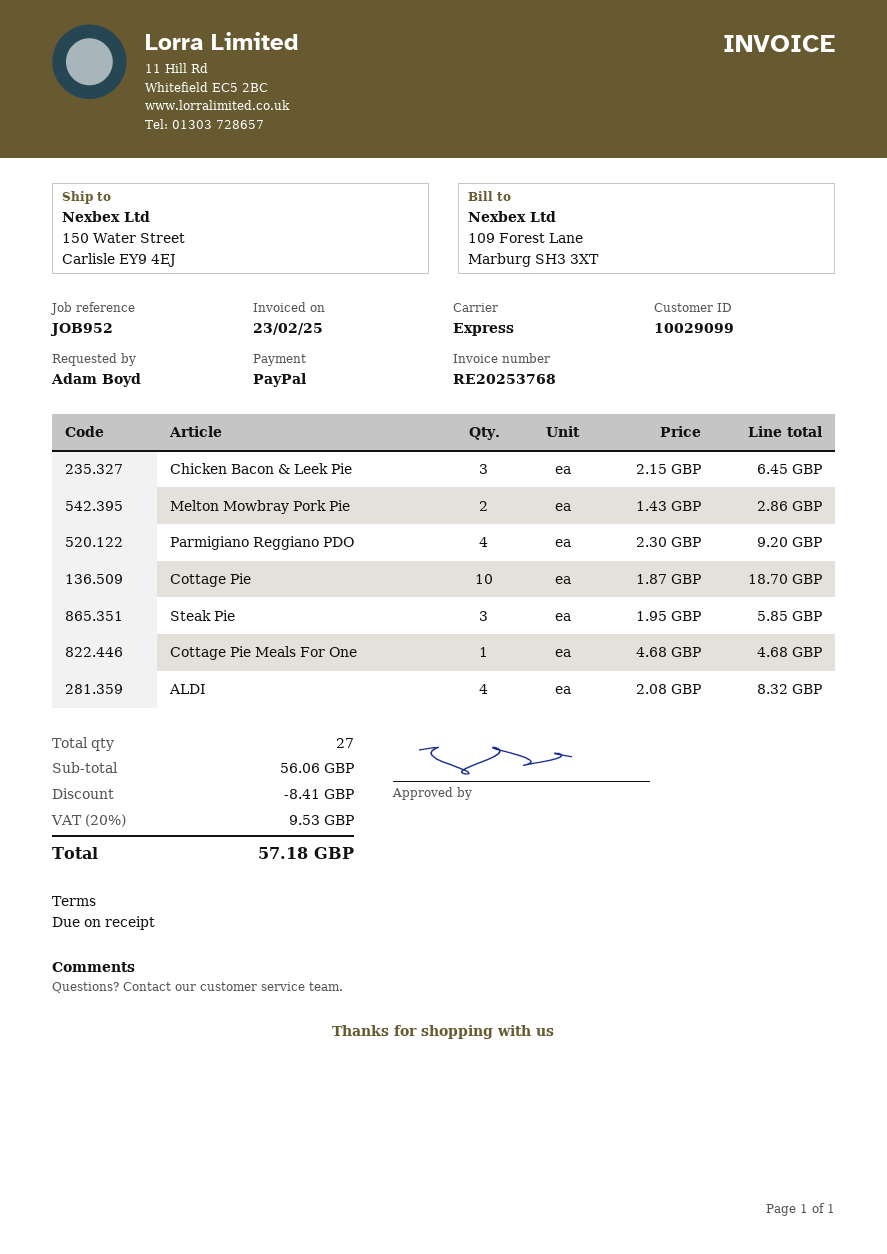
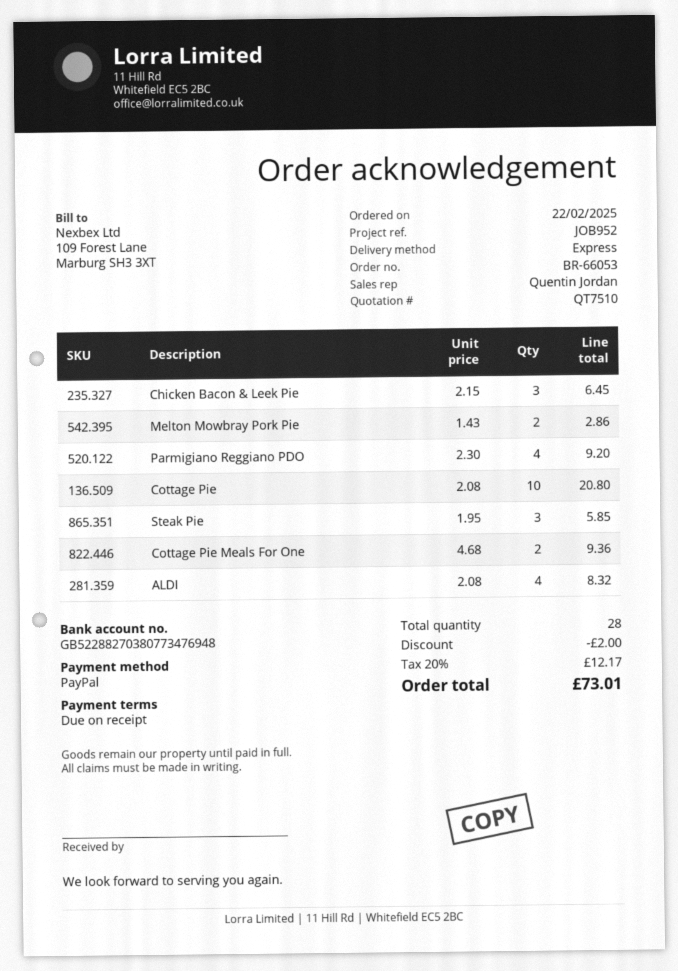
Cottage Pie: 10 x 1.87 = 18.70 -> 10 x 2.08 = 20.80
Cottage Pie Meals For One: 1 x 4.68 = 4.68 -> 2 x 4.68 = 9.36
total quantity: 27 -> 28
discount: 8.41 -> 2.00
tax: 20% = 9.53 -> 20% = 12.17
total: 57.18 -> 73.01

